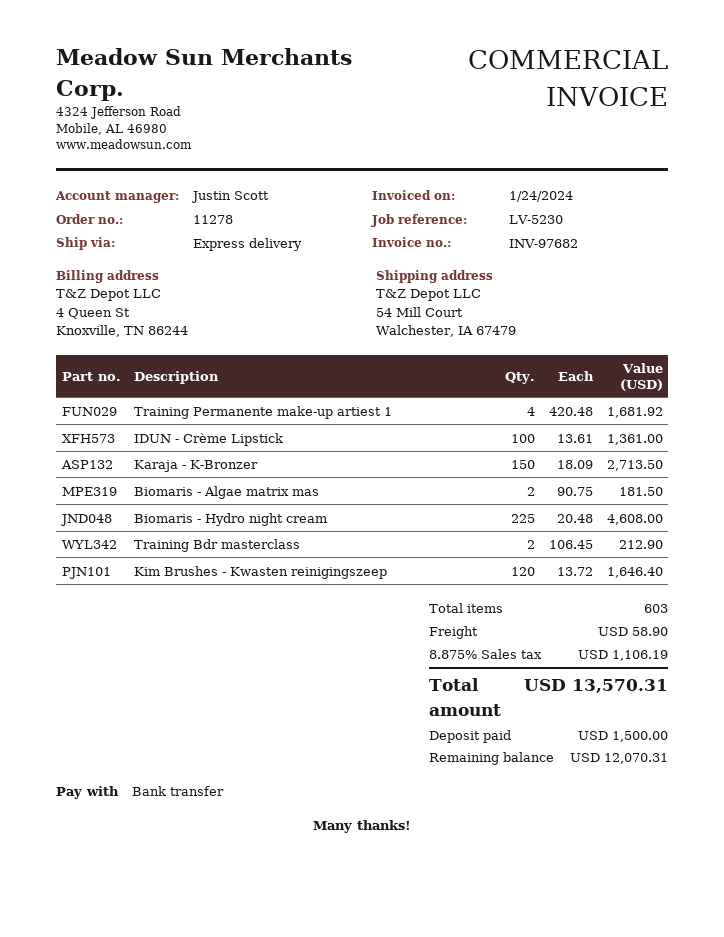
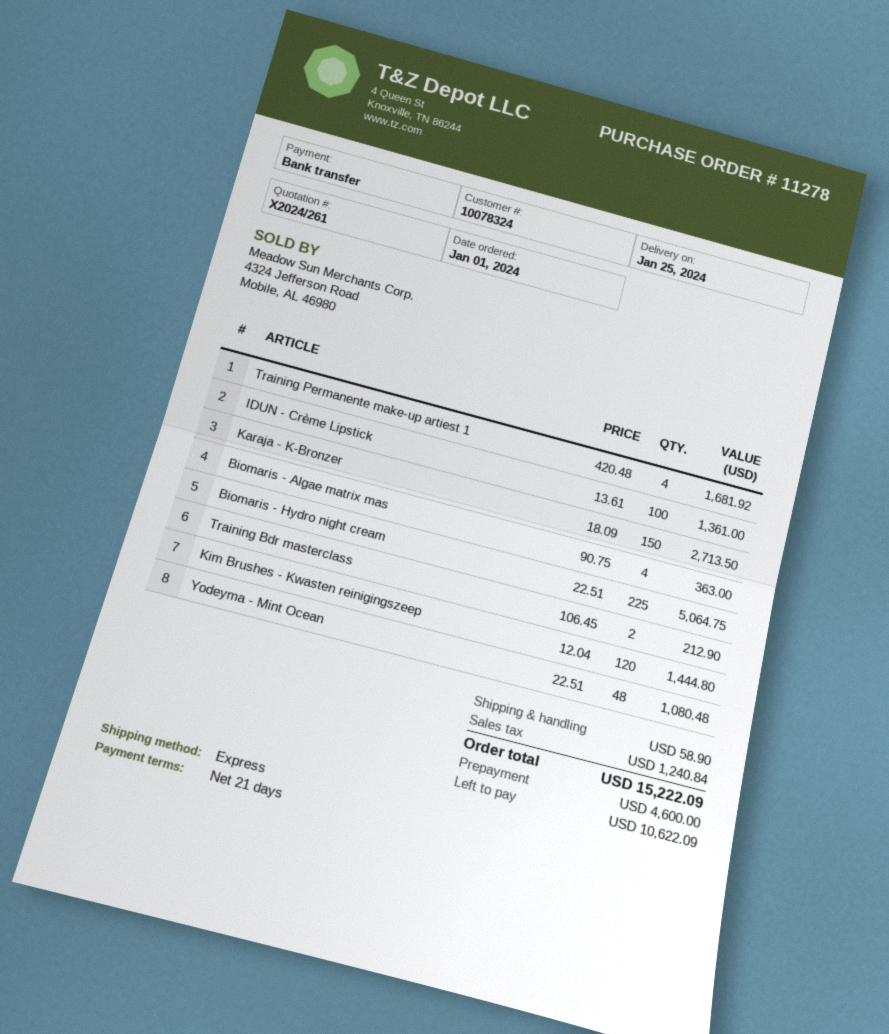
Biomaris - Algae matrix mas: 2 x 90.75 = 181.50 -> 4 x 90.75 = 363.00
Biomaris - Hydro night cream: 225 x 20.48 = 4608.00 -> 225 x 22.51 = 5064.75
Kim Brushes - Kwasten reinigingszeep: 120 x 13.72 = 1646.40 -> 120 x 12.04 = 1444.80
Yodeyma - Mint Ocean: none -> 48 x 22.51 = 1080.48
tax: 1106.19 -> 1240.84
total: 13570.31 -> 15222.09
deposit: 1500.00 -> 4600.00
balance: 12070.31 -> 10622.09

